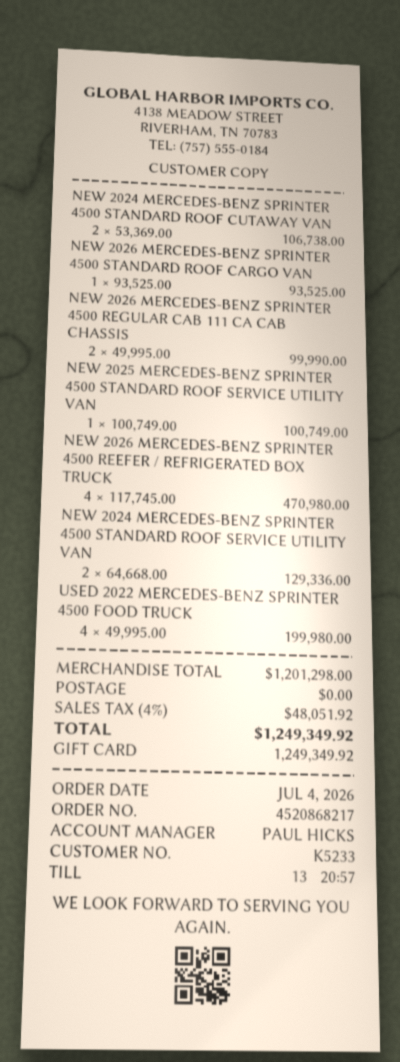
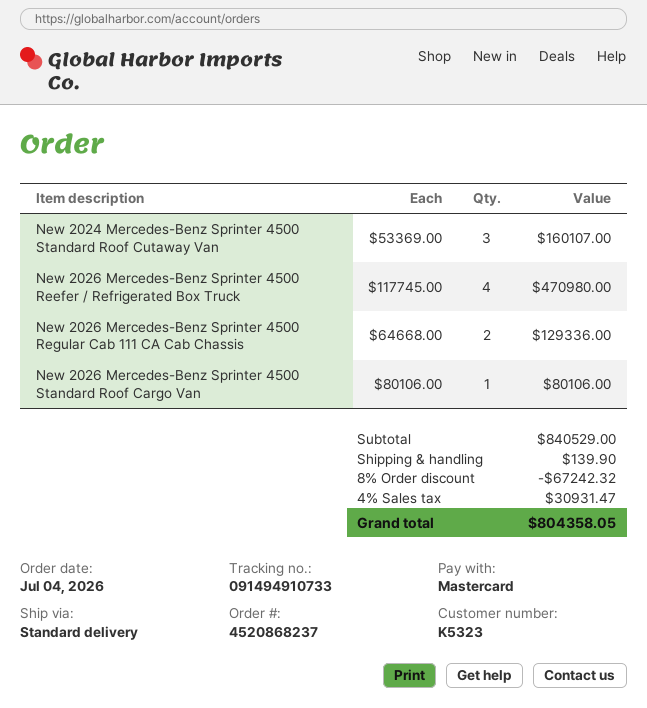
order number: 4520868217 -> 4520868237
customer number: K5233 -> K5323
payment method: gift card -> Mastercard
NEW 2024 MERCEDES-BENZ SPRINTER 4500 STANDARD ROOF CUTAWAY VAN: 2 x 53369.00 = 106738.00 -> 3 x 53369.00 = 160107.00
NEW 2026 MERCEDES-BENZ SPRINTER 4500 STANDARD ROOF CARGO VAN: 1 x 93525.00 = 93525.00 -> 1 x 80106.00 = 80106.00
NEW 2026 MERCEDES-BENZ SPRINTER 4500 REGULAR CAB 111 CA CAB CHASSIS: 2 x 49995.00 = 99990.00 -> 2 x 64668.00 = 129336.00
NEW 2025 MERCEDES-BENZ SPRINTER 4500 STANDARD ROOF SERVICE UTILITY VAN: 1 x 100749.00 = 100749.00 -> none
NEW 2024 MERCEDES-BENZ SPRINTER 4500 STANDARD ROOF SERVICE UTILITY VAN: 2 x 64668.00 = 129336.00 -> none
USED 2022 MERCEDES-BENZ SPRINTER 4500 FOOD TRUCK: 4 x 49995.00 = 199980.00 -> none
subtotal: 1201298.00 -> 840529.00
discount: none -> 8% = 67242.32
shipping: 0.00 -> 139.90
tax: 4% = 48051.92 -> 4% = 30931.47
total: 1249349.92 -> 804358.05

